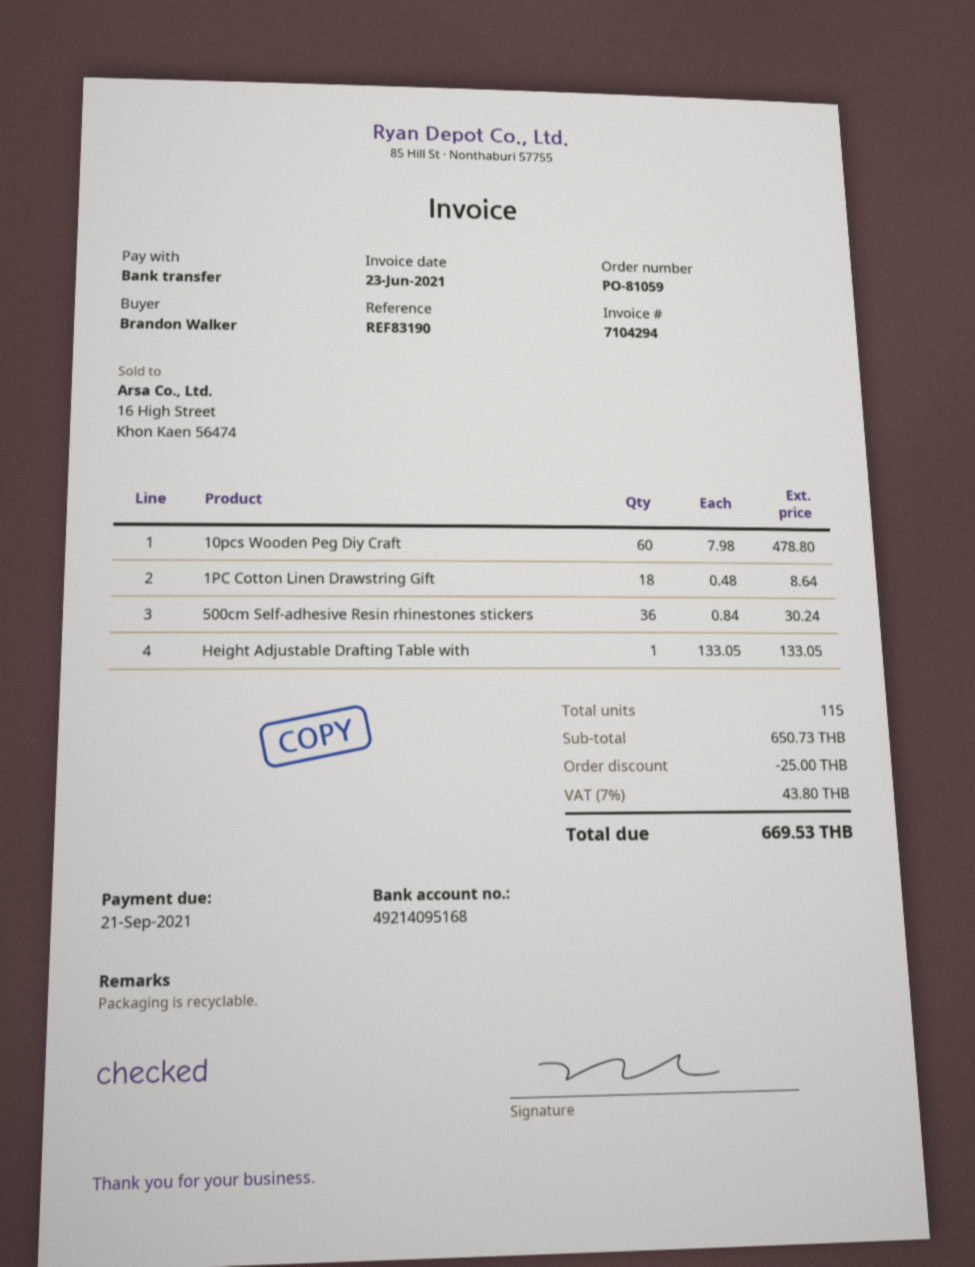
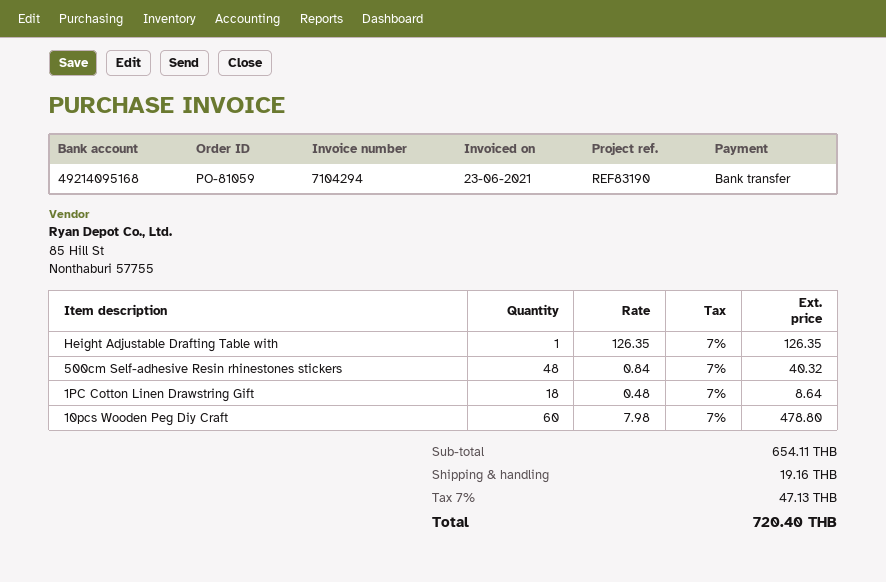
500cm Self-adhesive Resin rhinestones stickers: 36 x 0.84 = 30.24 -> 48 x 0.84 = 40.32
Height Adjustable Drafting Table with: 1 x 133.05 = 133.05 -> 1 x 126.35 = 126.35
subtotal: 650.73 -> 654.11
discount: 25.00 -> none
shipping: none -> 19.16
tax: 7% = 43.80 -> 7% = 47.13
total: 669.53 -> 720.40

